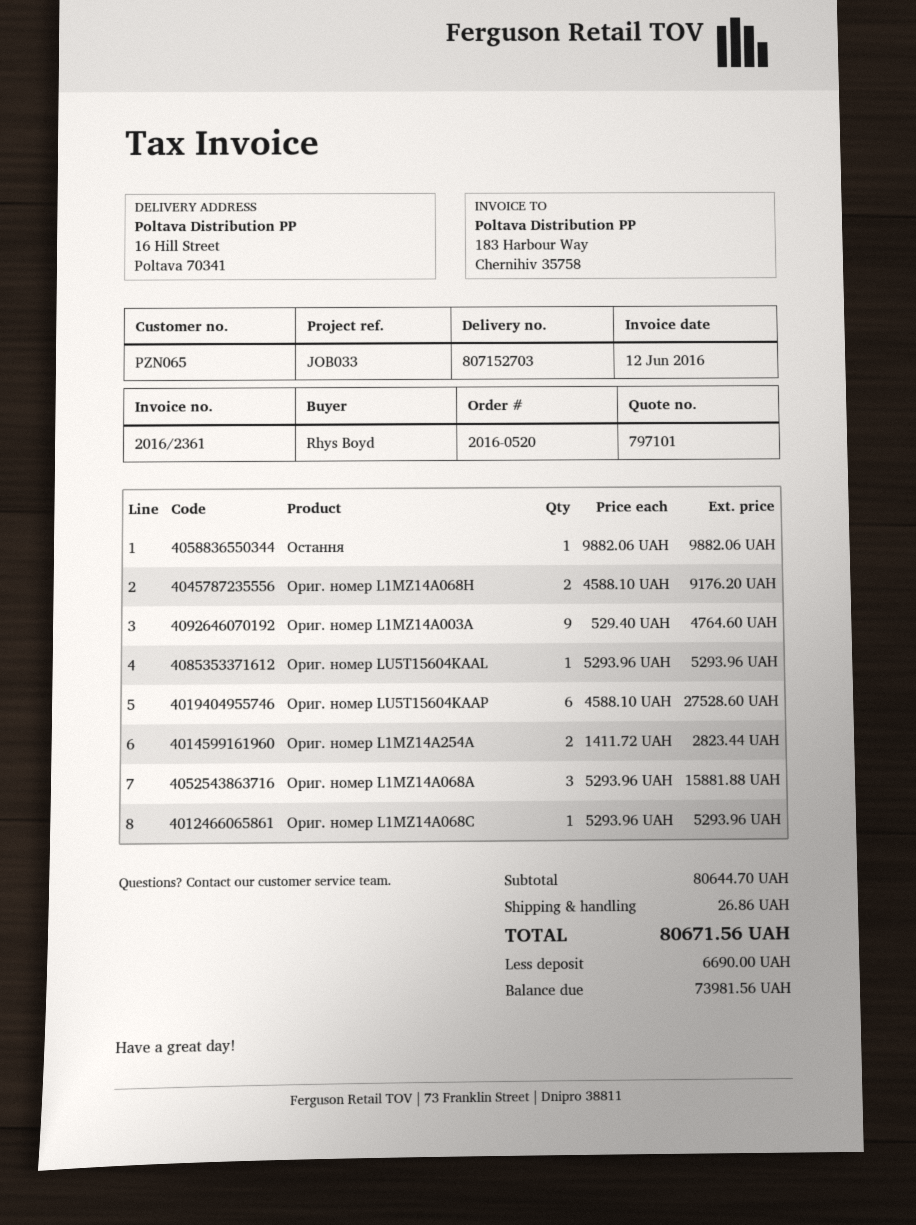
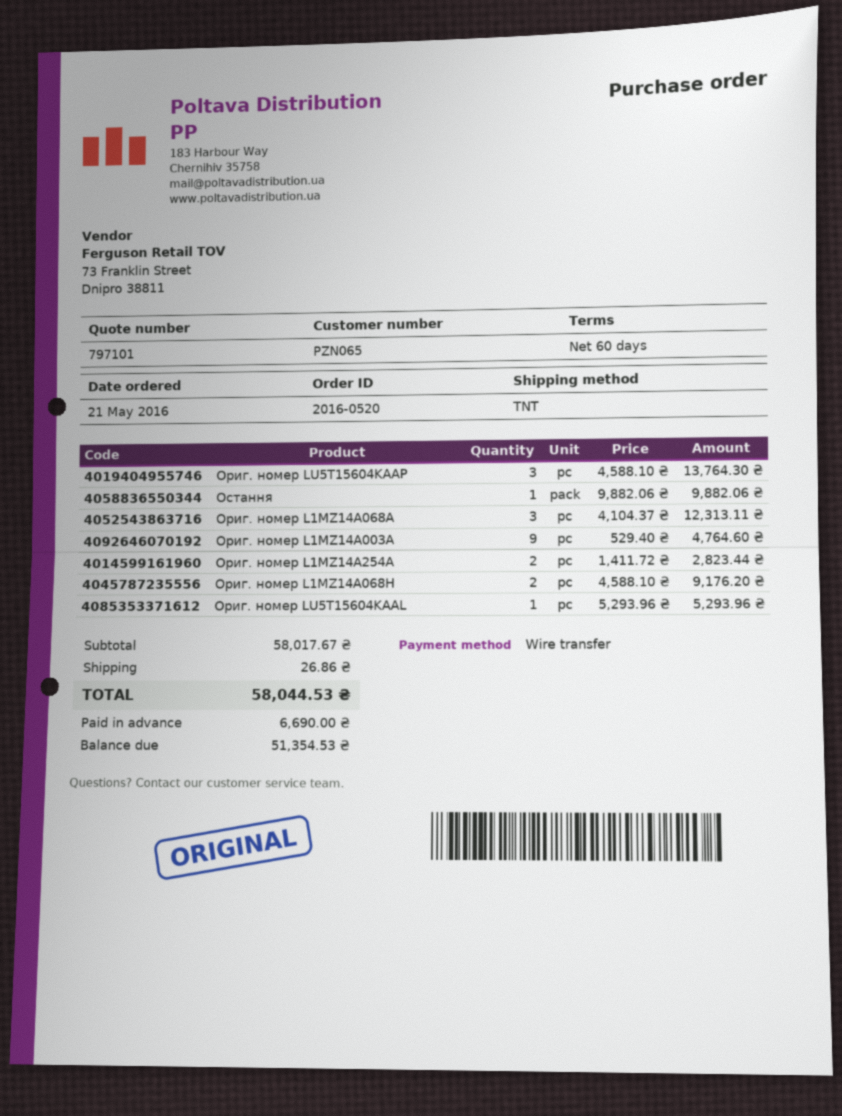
Ориг. номер LU5T15604KAAP: 6 x 4588.10 = 27528.60 -> 3 x 4588.10 = 13764.30
Ориг. номер L1MZ14A068A: 3 x 5293.96 = 15881.88 -> 3 x 4104.37 = 12313.11
Ориг. номер L1MZ14A068C: 1 x 5293.96 = 5293.96 -> none
subtotal: 80644.70 -> 58017.67
total: 80671.56 -> 58044.53
balance: 73981.56 -> 51354.53

